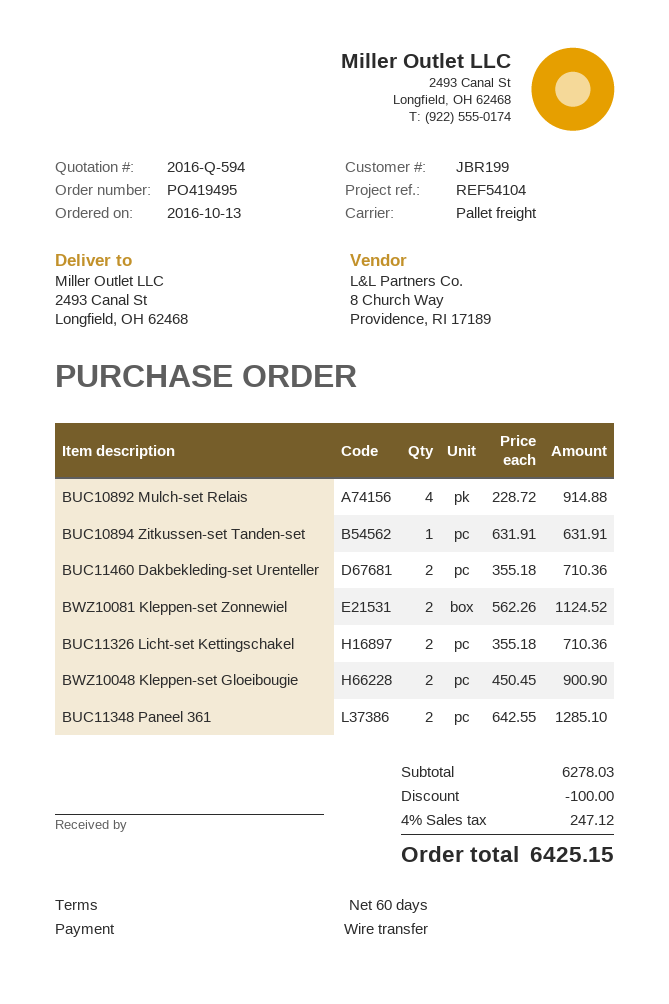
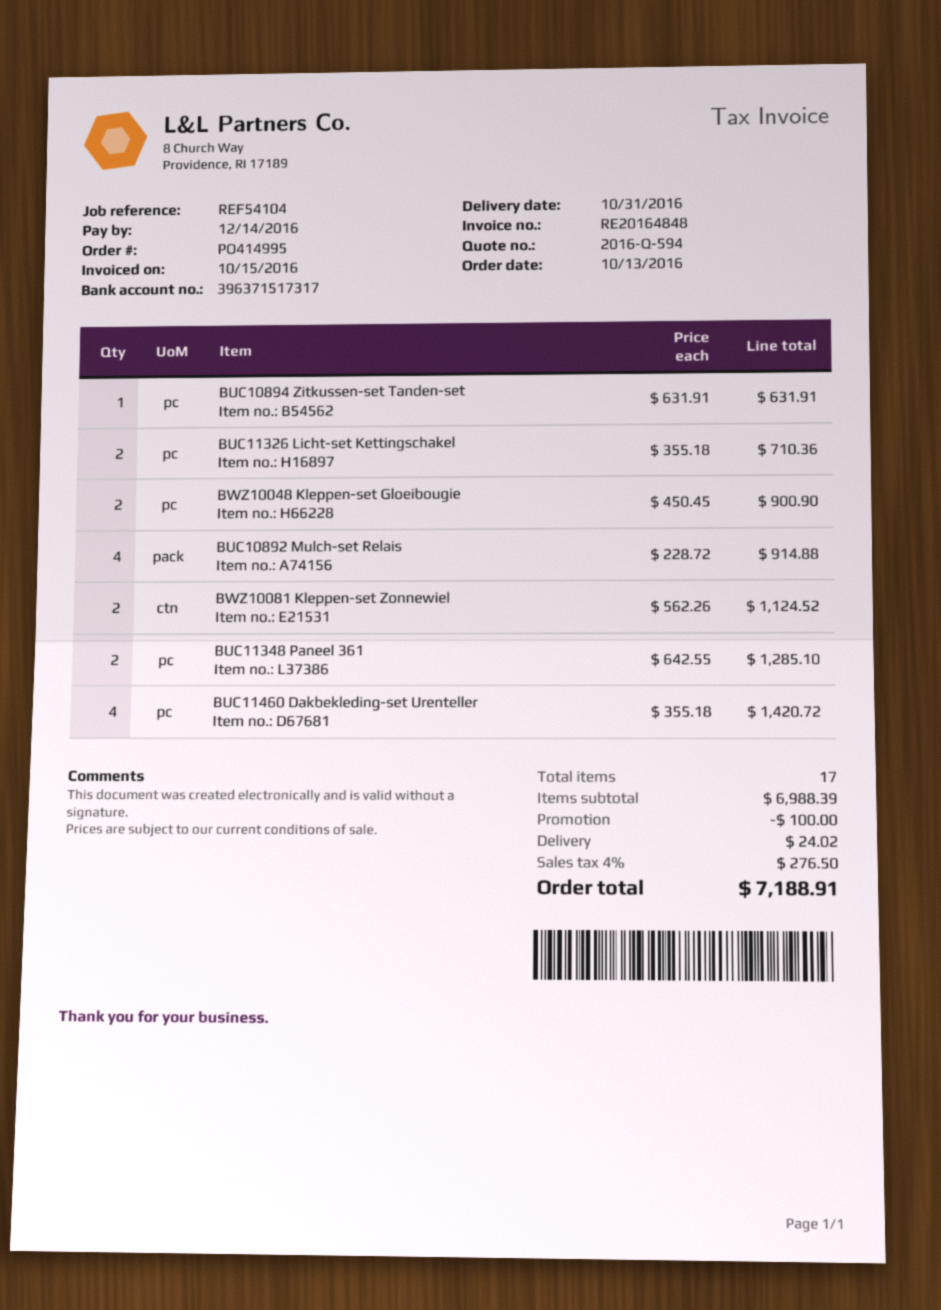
order number: PO419495 -> PO414995
BUC11460 Dakbekleding-set Urenteller: 2 x 355.18 = 710.36 -> 4 x 355.18 = 1420.72
subtotal: 6278.03 -> 6988.39
shipping: none -> 24.02
tax: 4% = 247.12 -> 4% = 276.50
total: 6425.15 -> 7188.91

